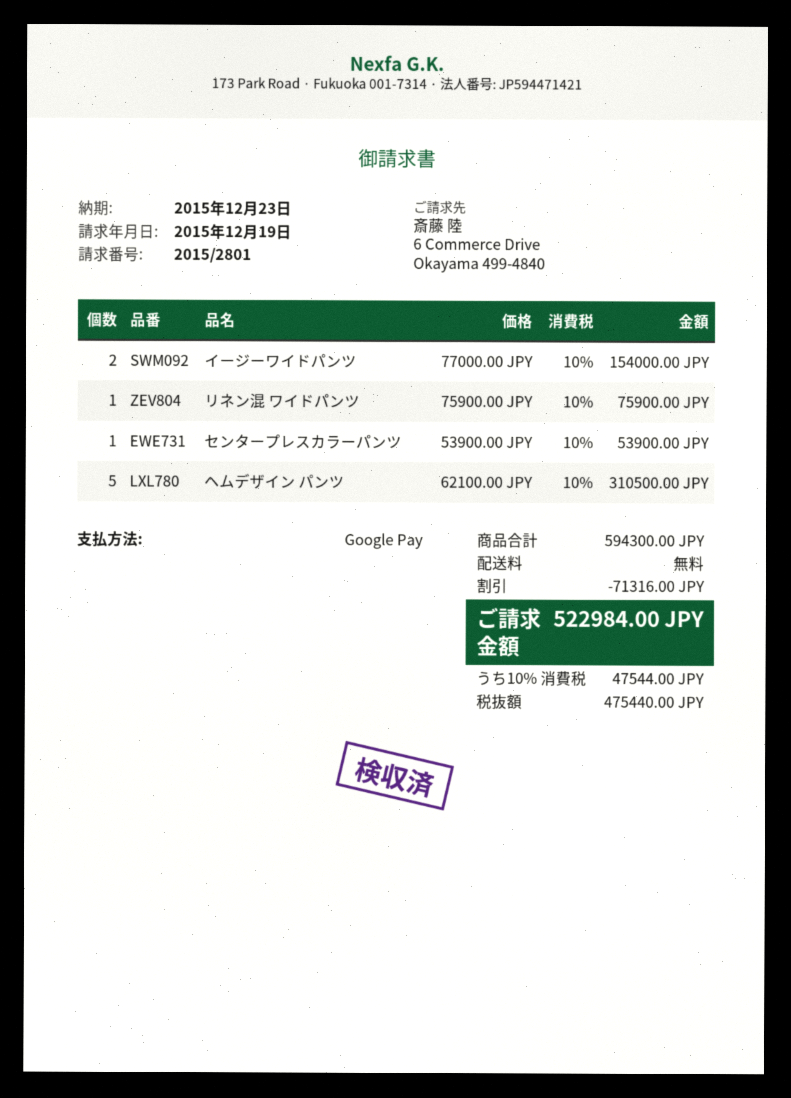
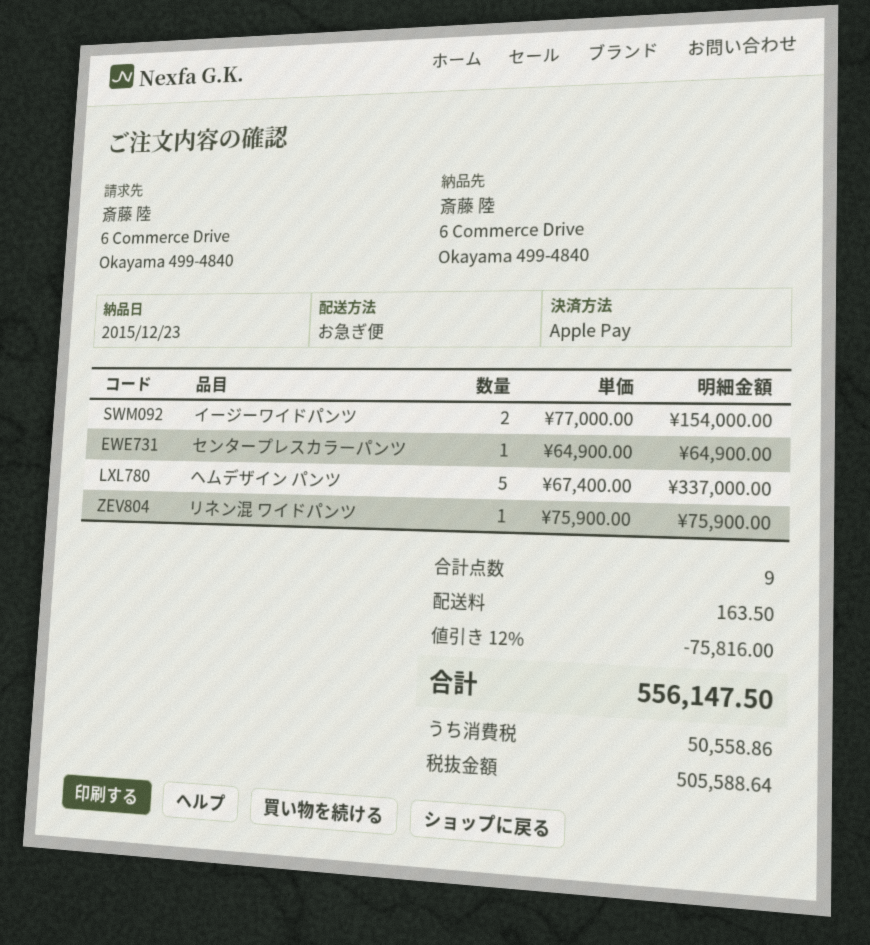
payment method: Google Pay -> Apple Pay
センタープレスカラーパンツ: 1 x 53900.00 = 53900.00 -> 1 x 64900.00 = 64900.00
ヘムデザイン パンツ: 5 x 62100.00 = 310500.00 -> 5 x 67400.00 = 337000.00
discount: 71316.00 -> 75816.00
shipping: 0.00 -> 163.50
net: 475440.00 -> 505588.64
tax: 47544.00 -> 50558.86
total: 522984.00 -> 556147.50

